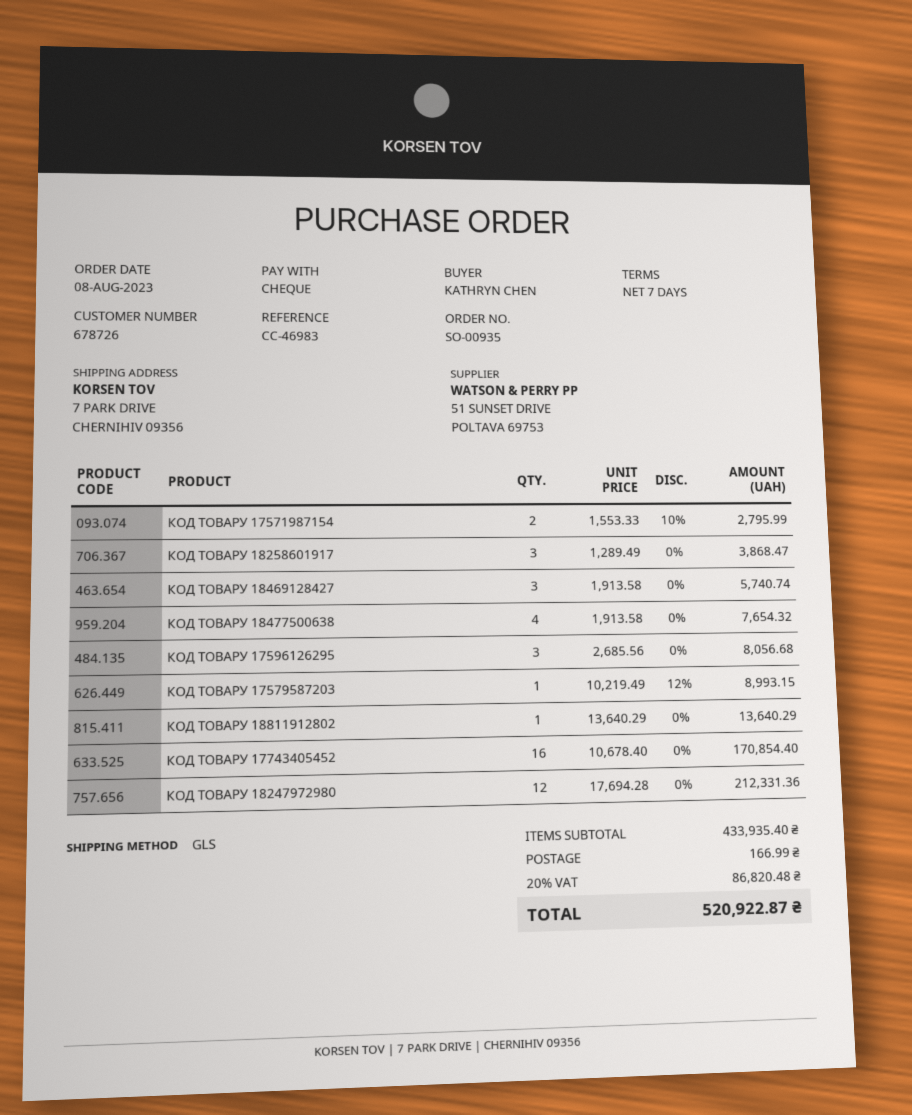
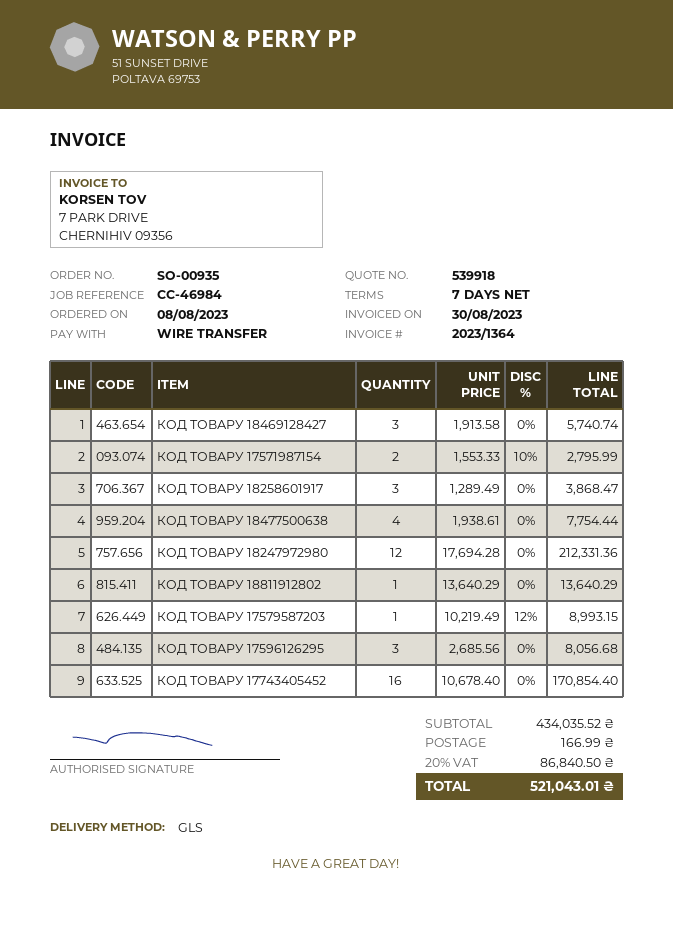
reference: CC-46983 -> CC-46984
payment method: cheque -> bank transfer
КОД ТОВАРУ 18477500638: 4 x 1913.58 = 7654.32 -> 4 x 1938.61 = 7754.44
subtotal: 433935.40 -> 434035.52
tax: 20% = 86820.48 -> 20% = 86840.50
total: 520922.87 -> 521043.01

